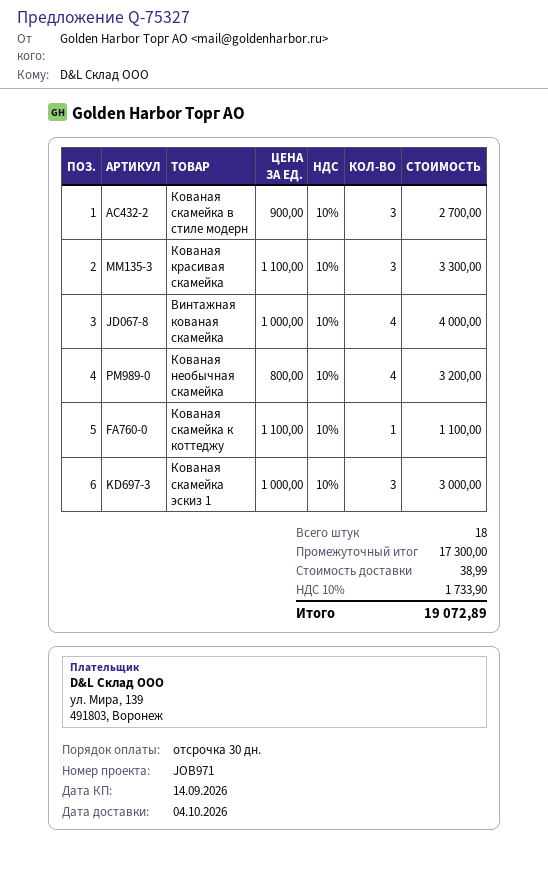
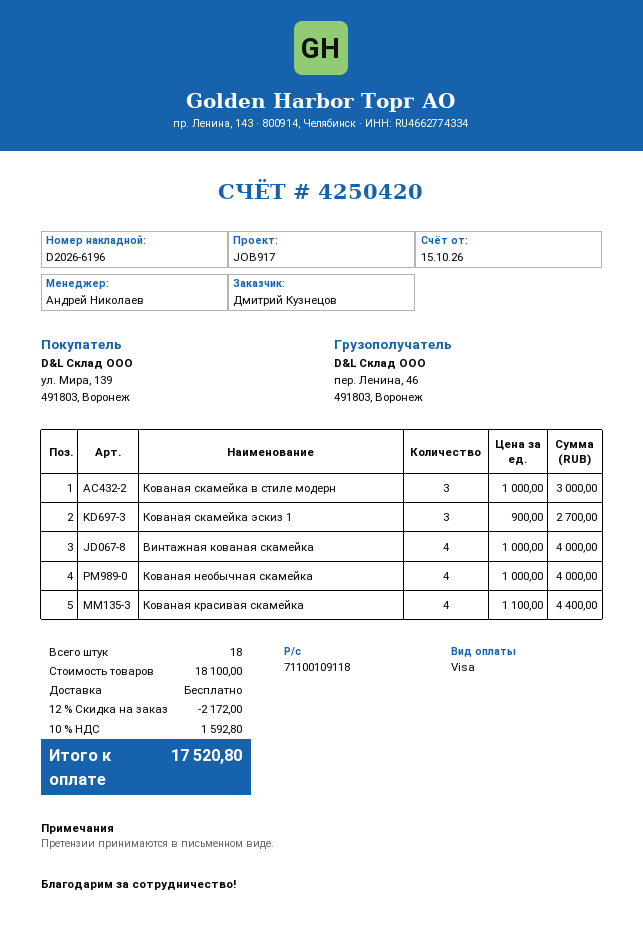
reference: JOB971 -> JOB917
Кованая скамейка в стиле модерн: 3 x 900.00 = 2700.00 -> 3 x 1000.00 = 3000.00
Кованая красивая скамейка: 3 x 1100.00 = 3300.00 -> 4 x 1100.00 = 4400.00
Кованая необычная скамейка: 4 x 800.00 = 3200.00 -> 4 x 1000.00 = 4000.00
Кованая скамейка к коттеджу: 1 x 1100.00 = 1100.00 -> none
Кованая скамейка эскиз 1: 3 x 1000.00 = 3000.00 -> 3 x 900.00 = 2700.00
subtotal: 17300.00 -> 18100.00
discount: none -> 12% = 2172.00
shipping: 38.99 -> 0.00
tax: 10% = 1733.90 -> 10% = 1592.80
total: 19072.89 -> 17520.80

